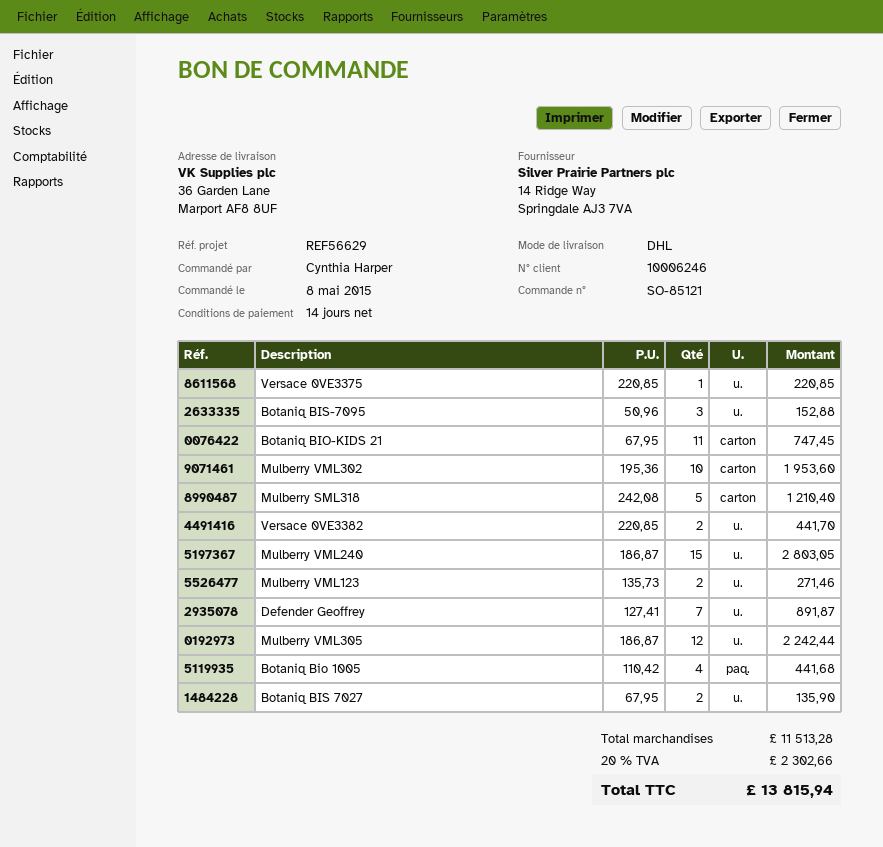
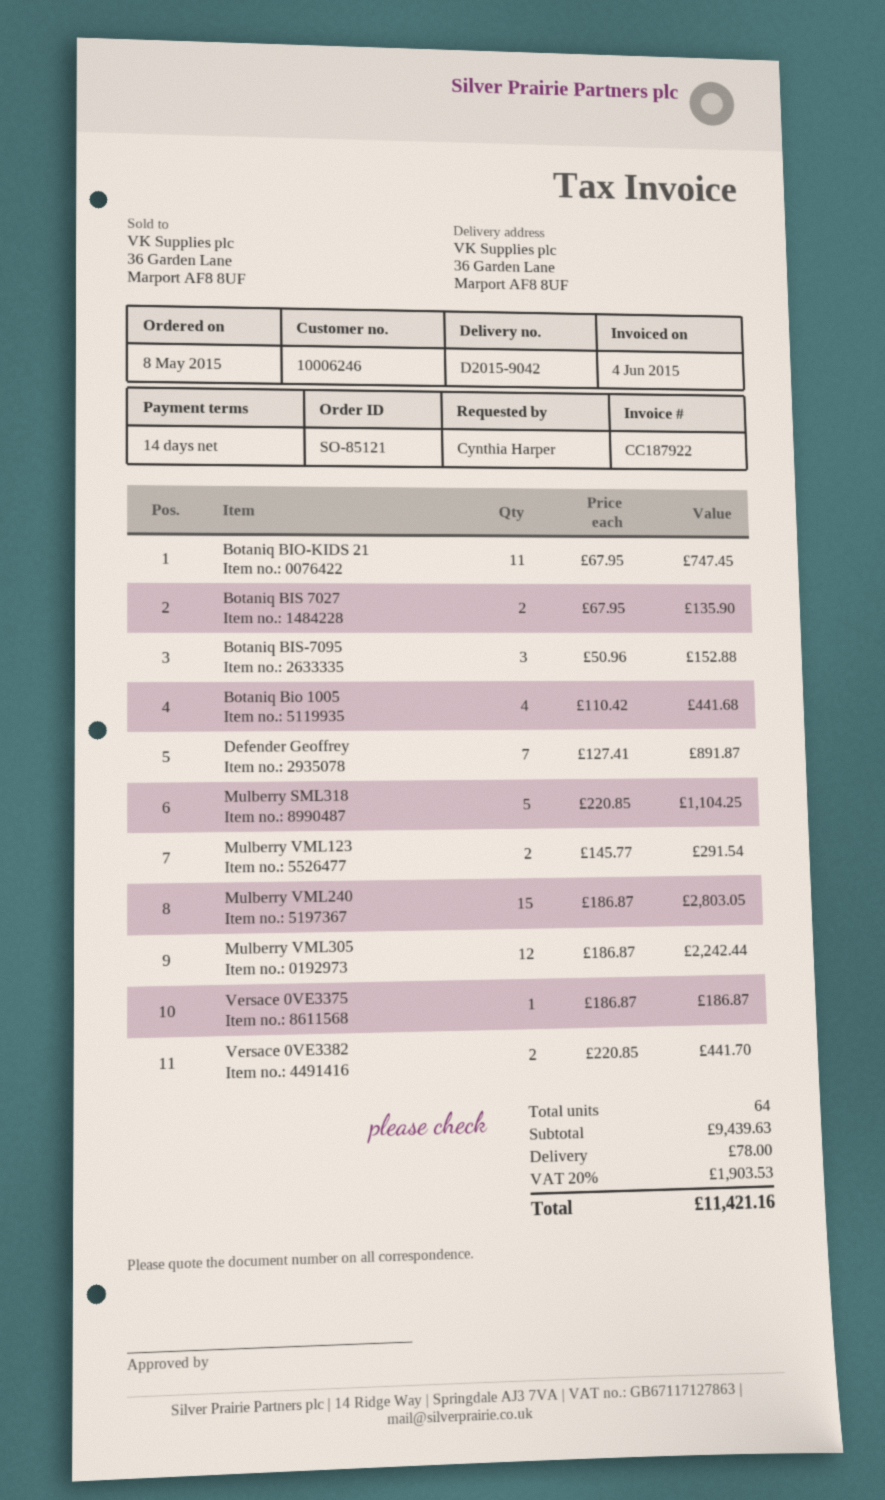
Versace 0VE3375: 1 x 220.85 = 220.85 -> 1 x 186.87 = 186.87
Mulberry VML302: 10 x 195.36 = 1953.60 -> none
Mulberry SML318: 5 x 242.08 = 1210.40 -> 5 x 220.85 = 1104.25
Mulberry VML123: 2 x 135.73 = 271.46 -> 2 x 145.77 = 291.54
subtotal: 11513.28 -> 9439.63
shipping: none -> 78.00
tax: 20% = 2302.66 -> 20% = 1903.53
total: 13815.94 -> 11421.16

